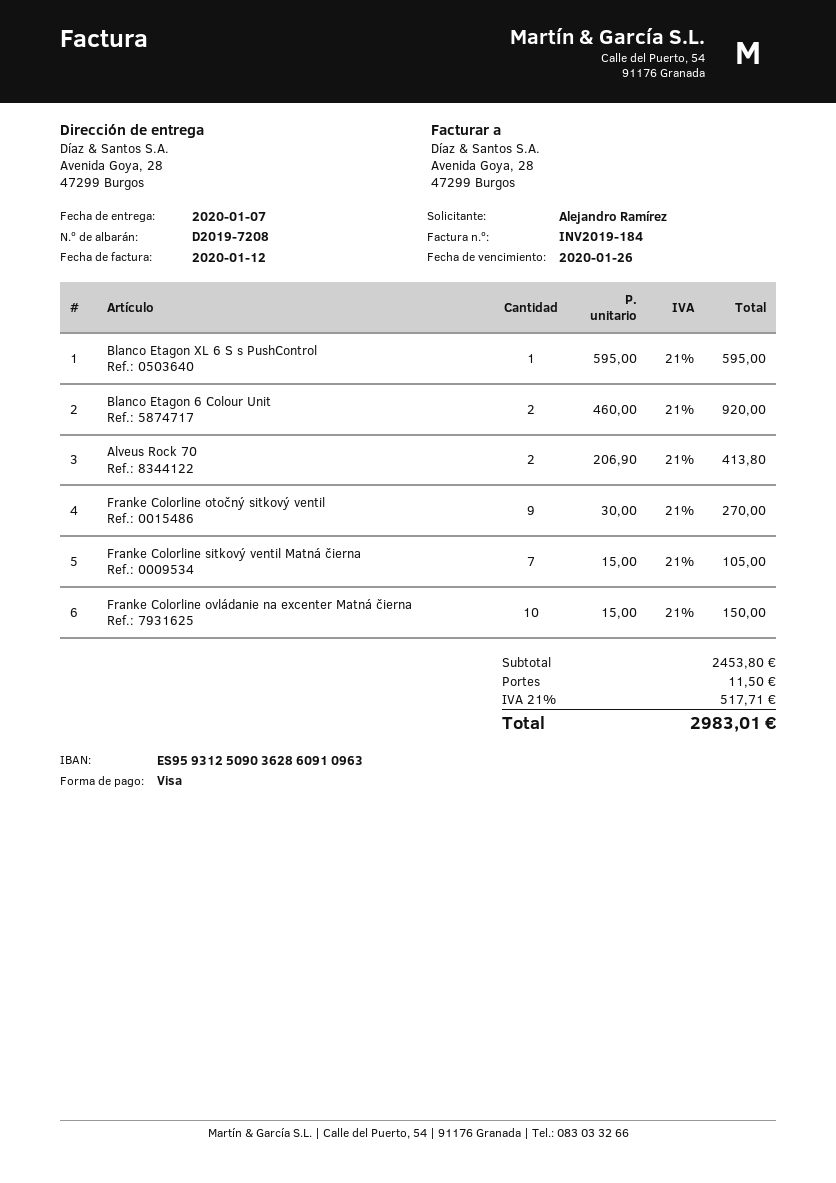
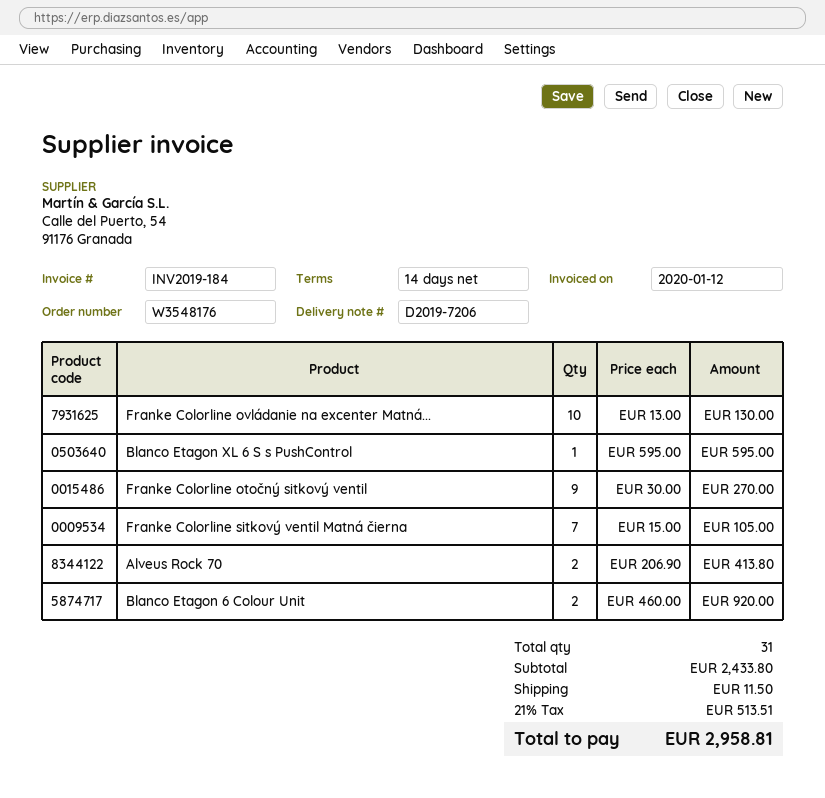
delivery note number: D2019-7208 -> D2019-7206
Franke Colorline ovládanie na excenter Matná čierna: 10 x 15.00 = 150.00 -> 10 x 13.00 = 130.00
subtotal: 2453.80 -> 2433.80
tax: 21% = 517.71 -> 21% = 513.51
total: 2983.01 -> 2958.81

